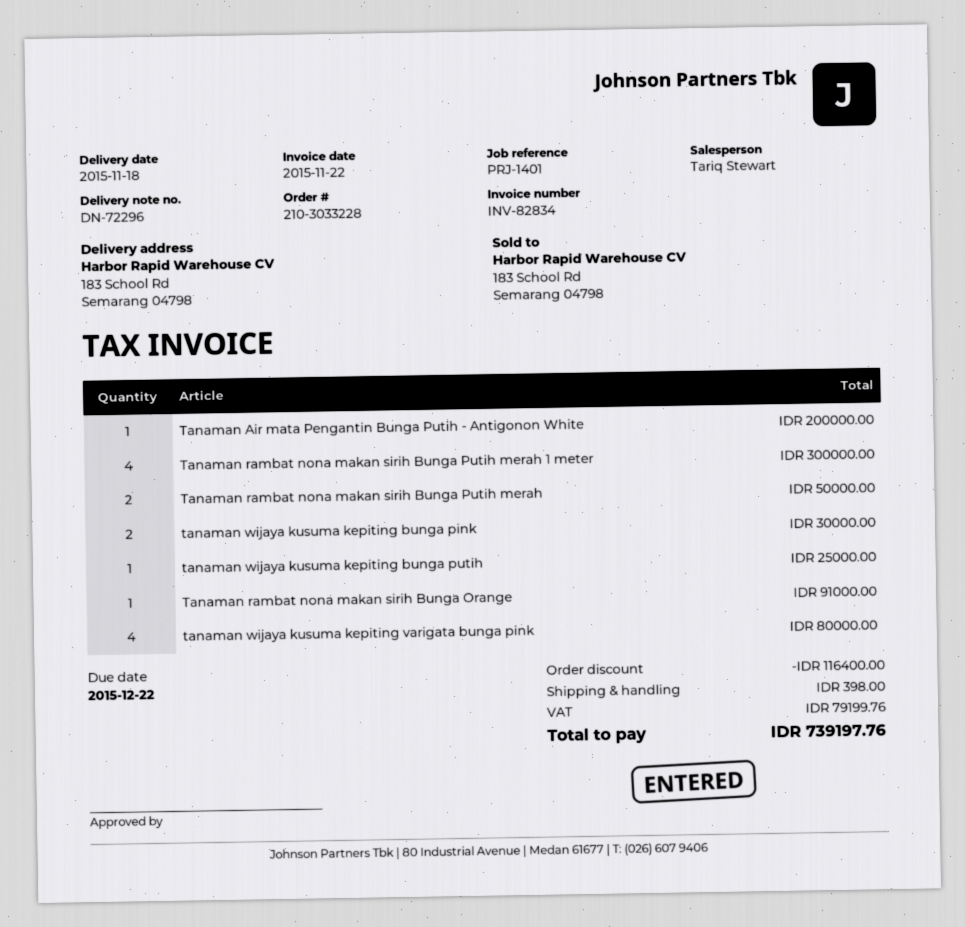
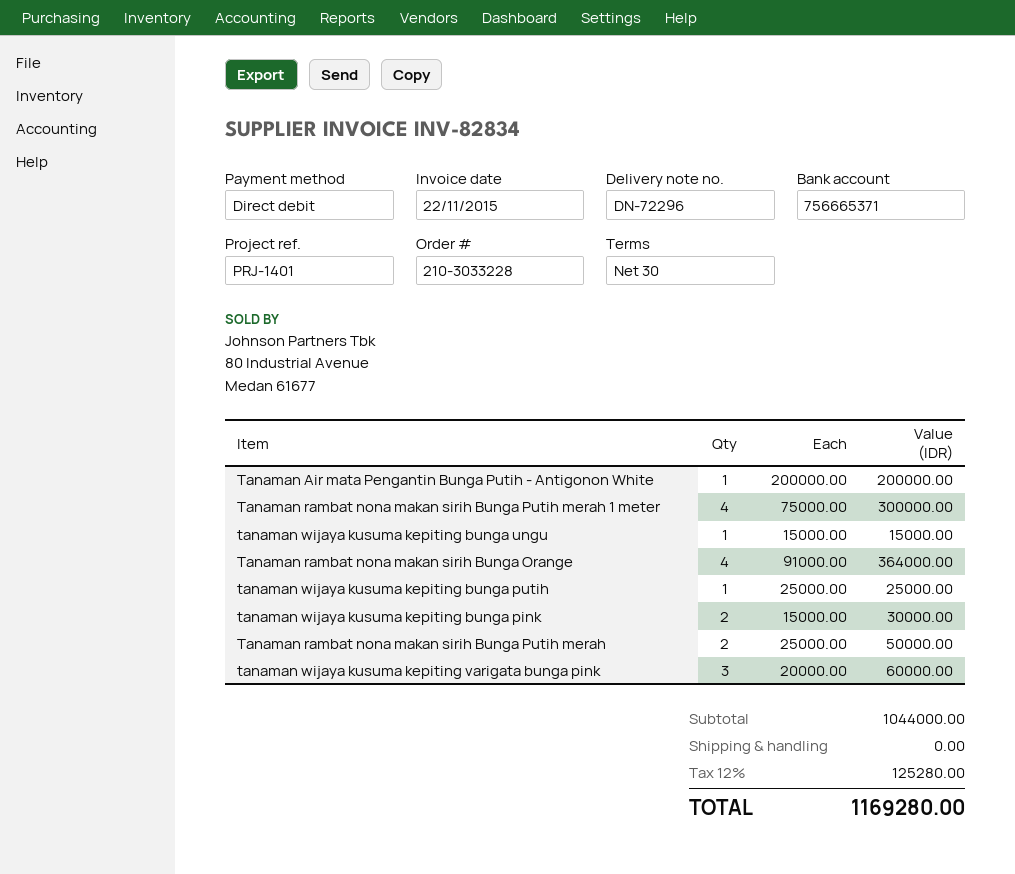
Tanaman rambat nona makan sirih Bunga Orange: 1 for 91000.00 -> 4 for 364000.00
tanaman wijaya kusuma kepiting varigata bunga pink: 4 for 80000.00 -> 3 for 60000.00
tanaman wijaya kusuma kepiting bunga ungu: none -> 1 for 15000.00
discount: 116400.00 -> none
shipping: 398.00 -> 0.00
tax: 79199.76 -> 125280.00
total: 739197.76 -> 1169280.00

